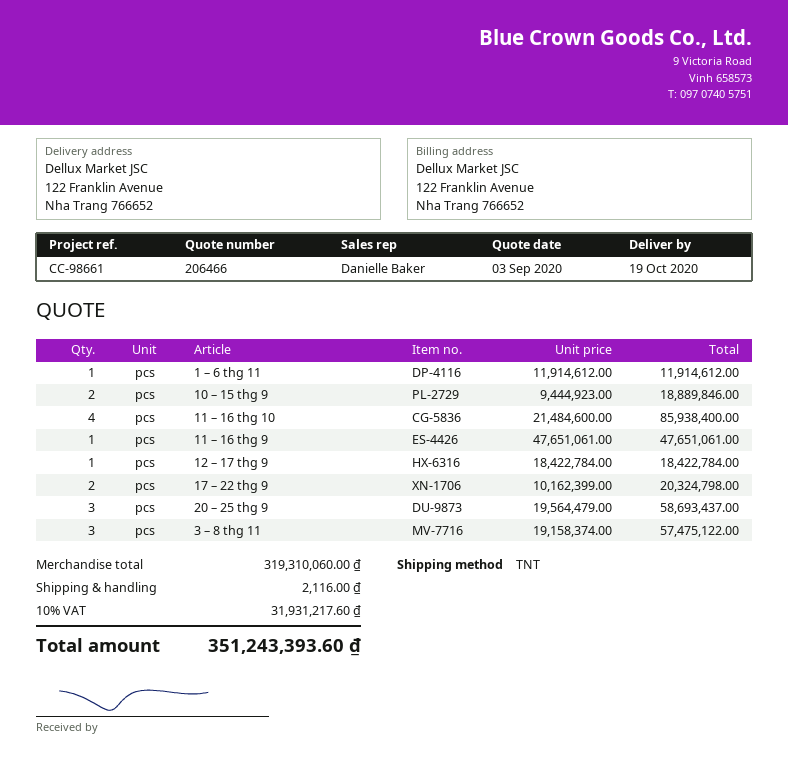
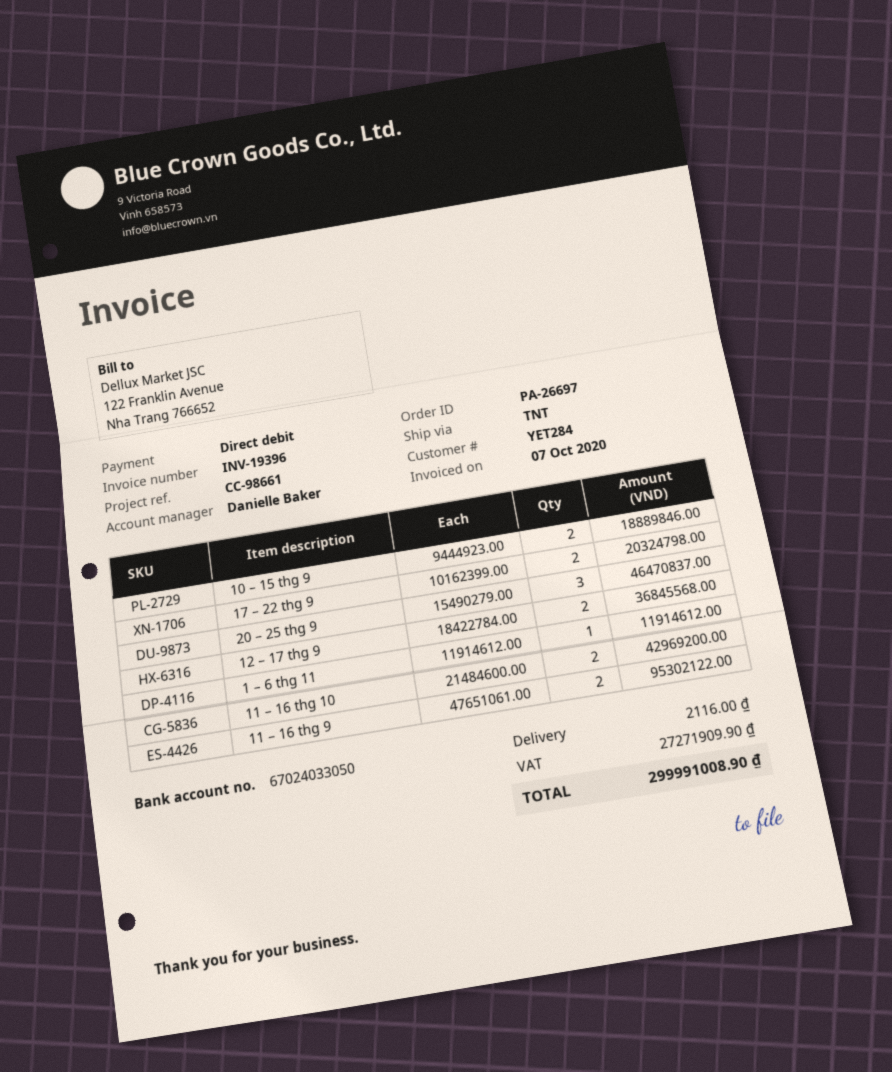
11 – 16 thg 10: 4 x 21484600.00 = 85938400.00 -> 2 x 21484600.00 = 42969200.00
11 – 16 thg 9: 1 x 47651061.00 = 47651061.00 -> 2 x 47651061.00 = 95302122.00
12 – 17 thg 9: 1 x 18422784.00 = 18422784.00 -> 2 x 18422784.00 = 36845568.00
20 – 25 thg 9: 3 x 19564479.00 = 58693437.00 -> 3 x 15490279.00 = 46470837.00
3 – 8 thg 11: 3 x 19158374.00 = 57475122.00 -> none
tax: 31931217.60 -> 27271909.90
total: 351243393.60 -> 299991008.90

